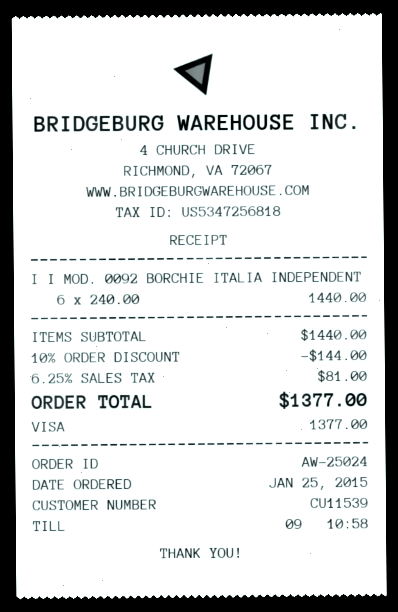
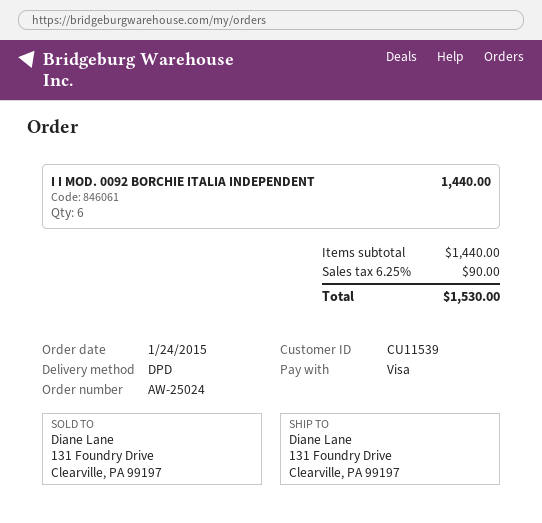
order date: 2015-01-25 -> 2015-01-24
discount: 10% = 144.00 -> none
tax: 6.25% = 81.00 -> 6.25% = 90.00
total: 1377.00 -> 1530.00

